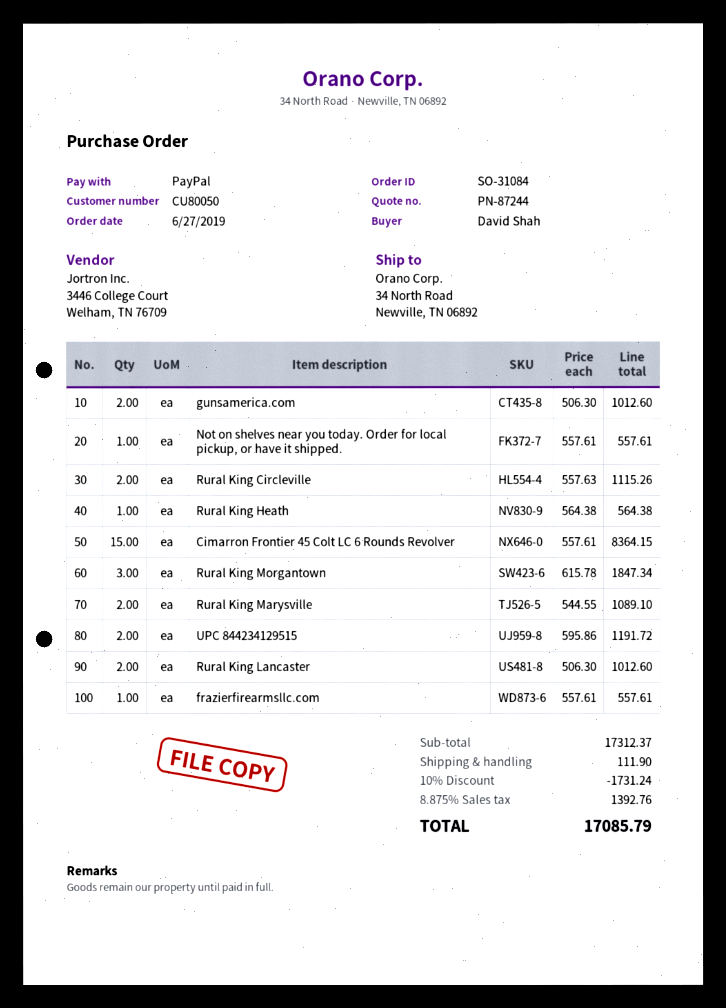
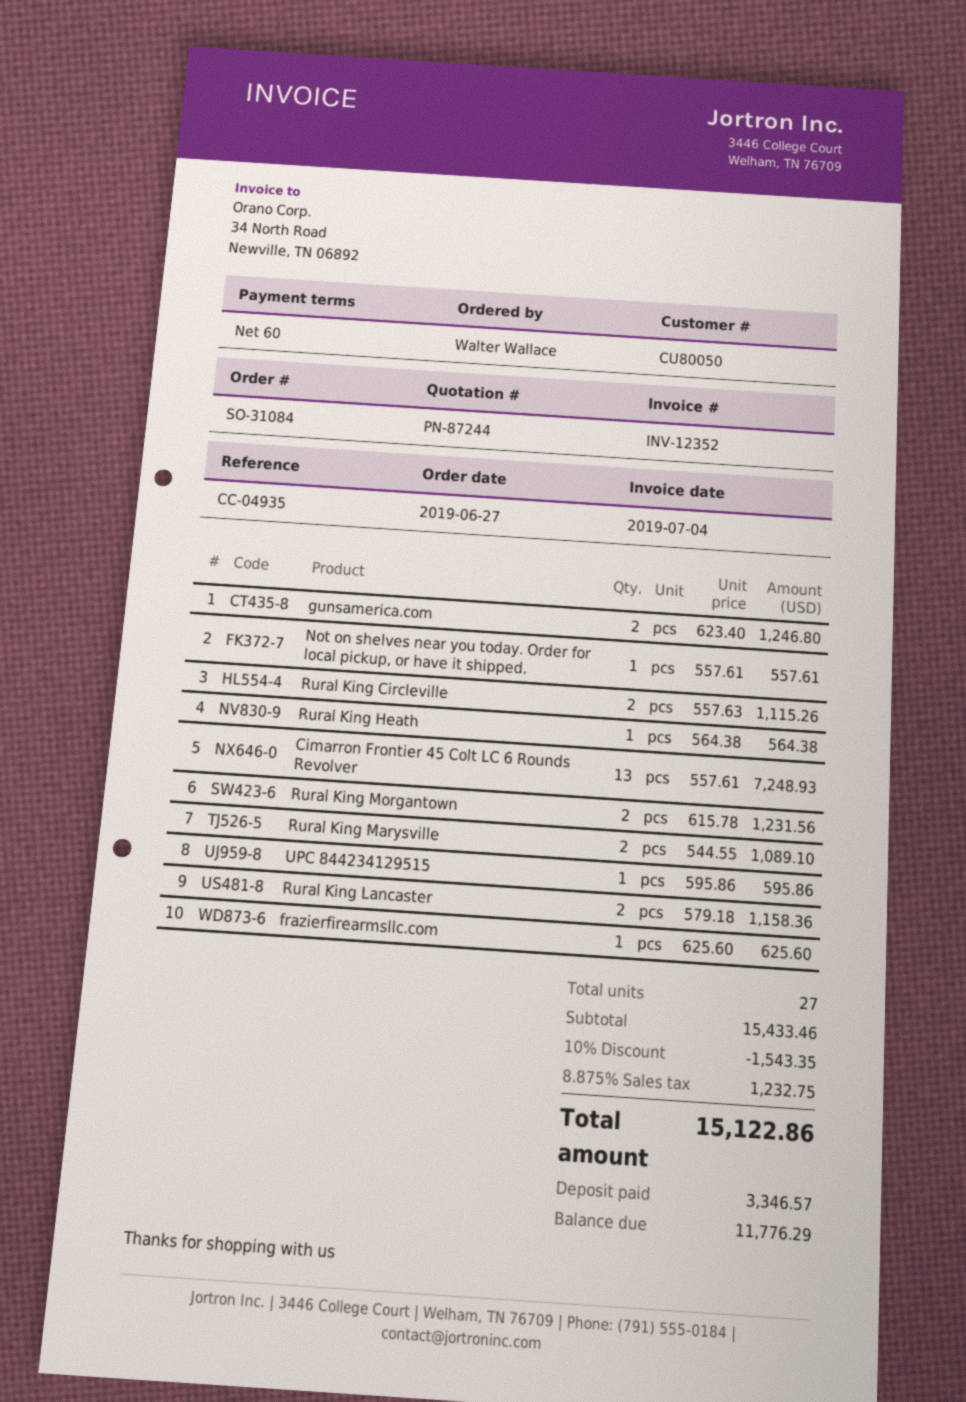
ordered by: David Shah -> Walter Wallace
gunsamerica.com: 2 x 506.30 = 1012.60 -> 2 x 623.40 = 1246.80
Cimarron Frontier 45 Colt LC 6 Rounds Revolver: 15 x 557.61 = 8364.15 -> 13 x 557.61 = 7248.93
Rural King Morgantown: 3 x 615.78 = 1847.34 -> 2 x 615.78 = 1231.56
UPC 844234129515: 2 x 595.86 = 1191.72 -> 1 x 595.86 = 595.86
Rural King Lancaster: 2 x 506.30 = 1012.60 -> 2 x 579.18 = 1158.36
frazierfirearmsllc.com: 1 x 557.61 = 557.61 -> 1 x 625.60 = 625.60
subtotal: 17312.37 -> 15433.46
discount: 10% = 1731.24 -> 10% = 1543.35
shipping: 111.90 -> none
tax: 8.875% = 1392.76 -> 8.875% = 1232.75
total: 17085.79 -> 15122.86

